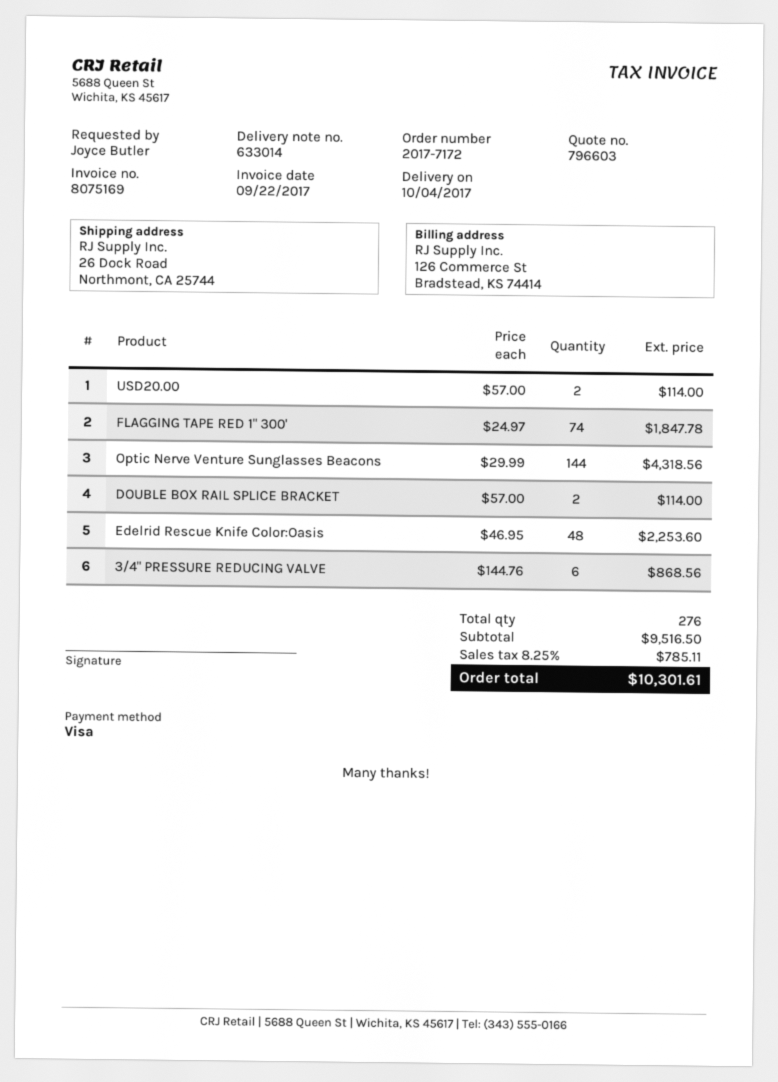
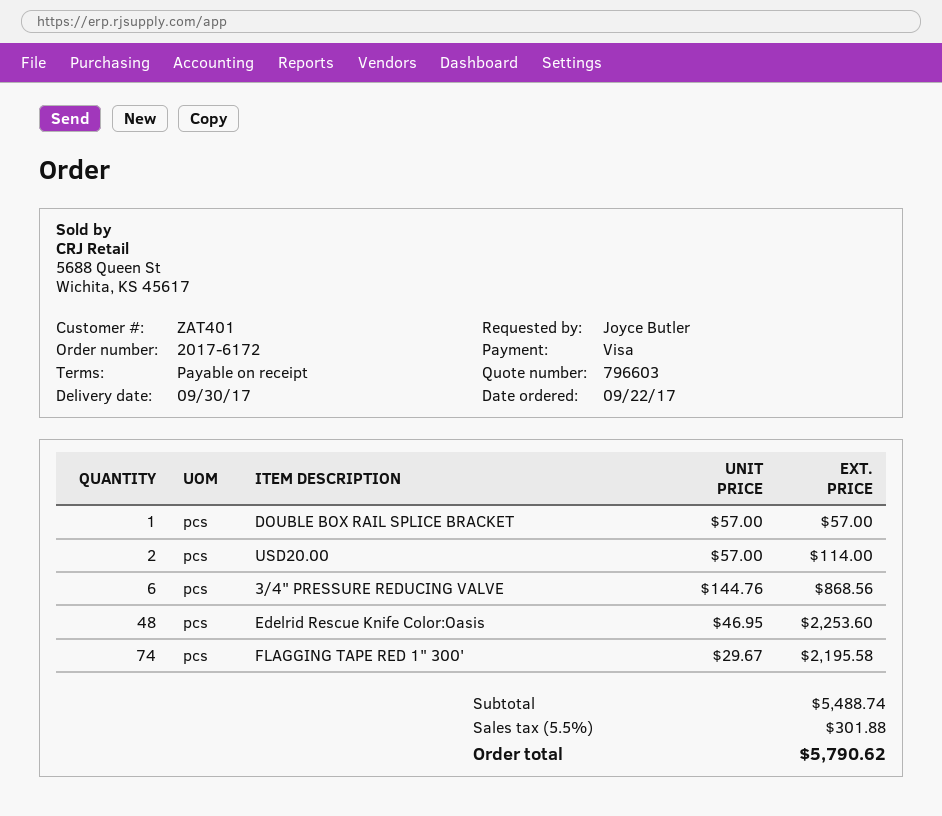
order number: 2017-7172 -> 2017-6172
delivery date: 2017-10-04 -> 2017-09-30
FLAGGING TAPE RED 1" 300': 74 x 24.97 = 1847.78 -> 74 x 29.67 = 2195.58
Optic Nerve Venture Sunglasses Beacons: 144 x 29.99 = 4318.56 -> none
DOUBLE BOX RAIL SPLICE BRACKET: 2 x 57.00 = 114.00 -> 1 x 57.00 = 57.00
subtotal: 9516.50 -> 5488.74
tax: 8.25% = 785.11 -> 5.5% = 301.88
total: 10301.61 -> 5790.62

